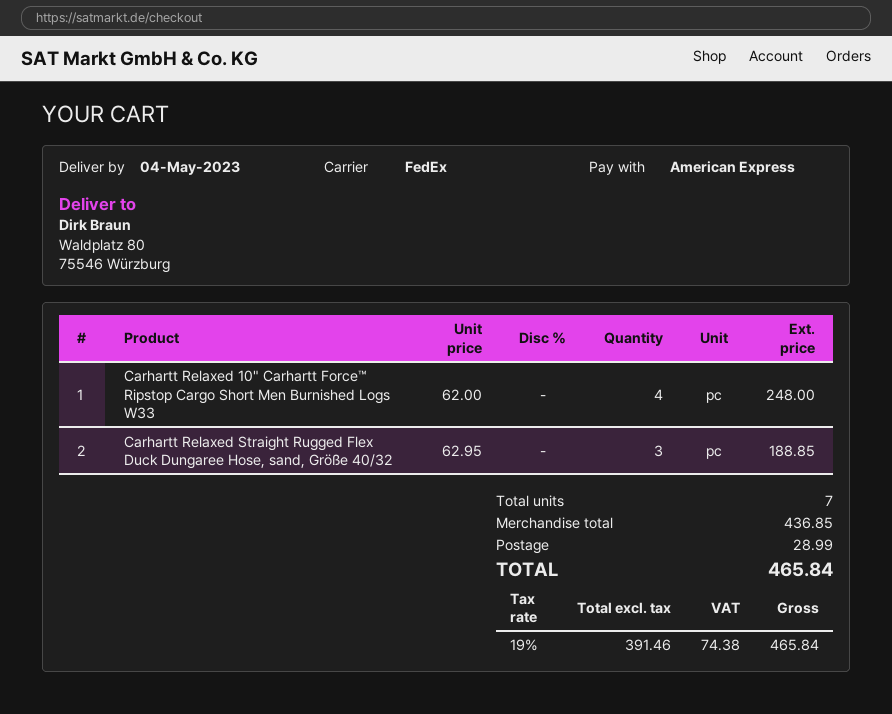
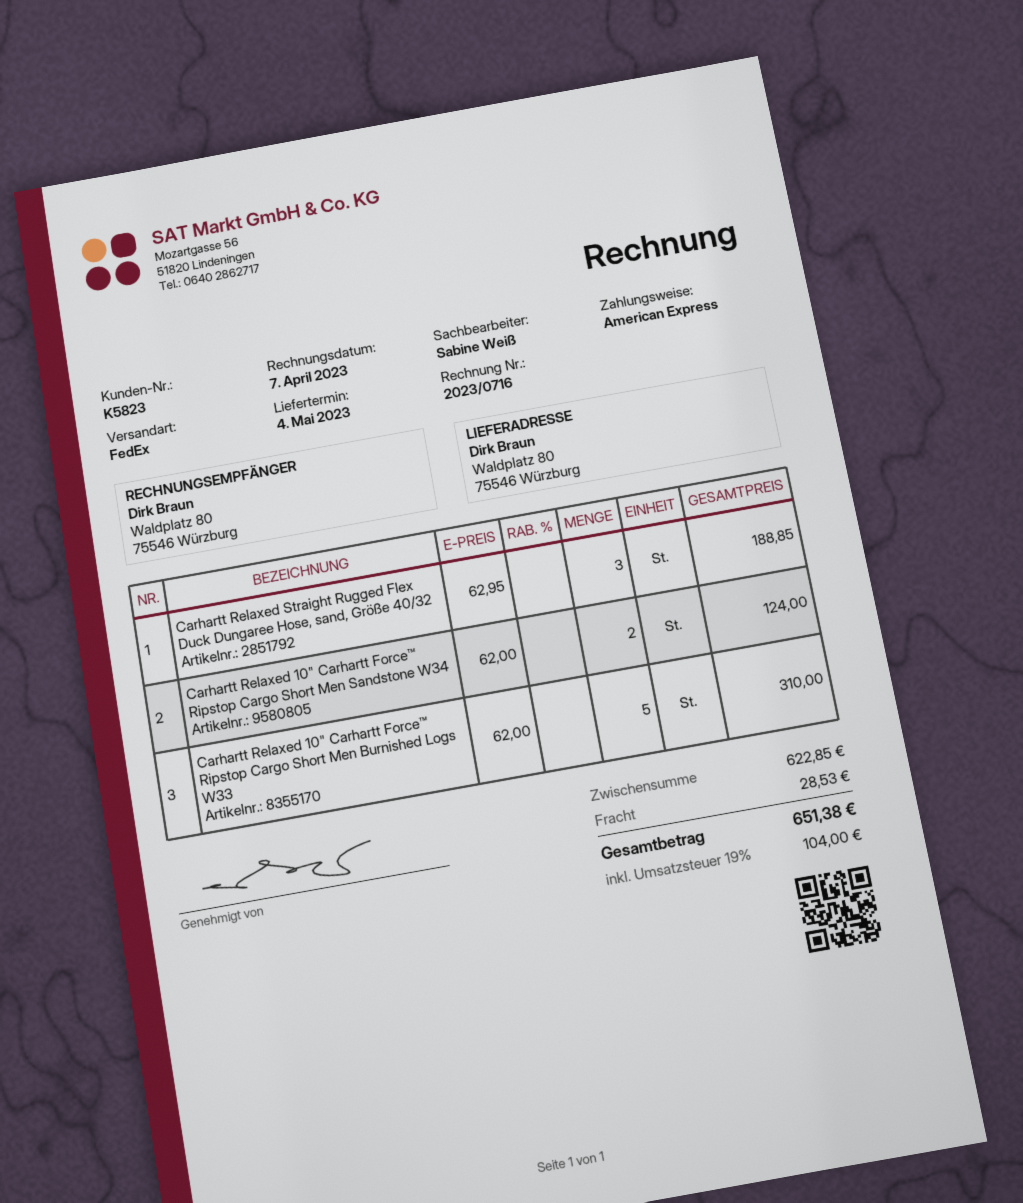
Carhartt Relaxed 10" Carhartt Force™ Ripstop Cargo Short Men Burnished Logs W33: 4 x 62.00 = 248.00 -> 5 x 62.00 = 310.00
Carhartt Relaxed 10" Carhartt Force™ Ripstop Cargo Short Men Sandstone W34: none -> 2 x 62.00 = 124.00
subtotal: 436.85 -> 622.85
shipping: 28.99 -> 28.53
tax: 19% = 74.38 -> 19% = 104.00
total: 465.84 -> 651.38

